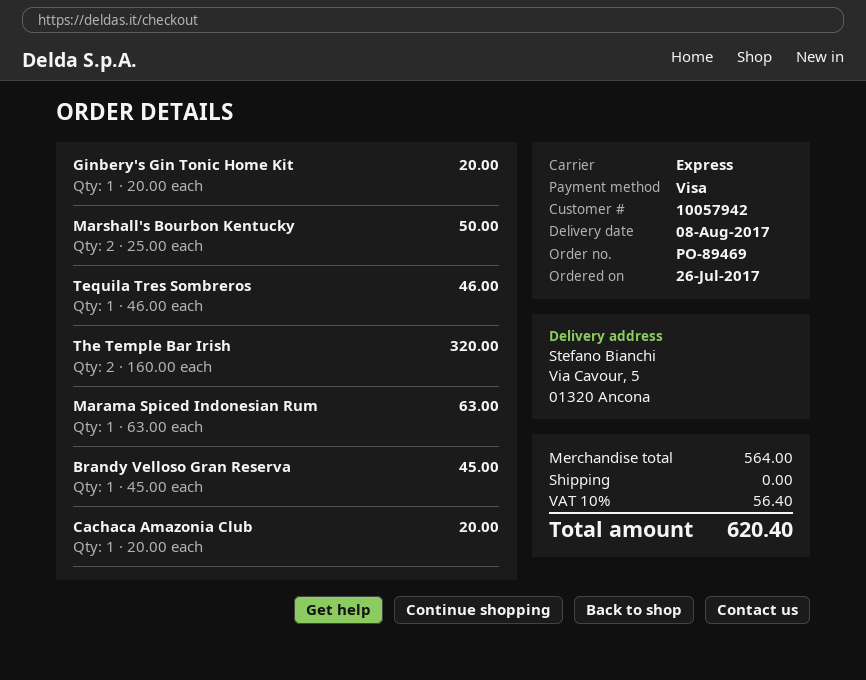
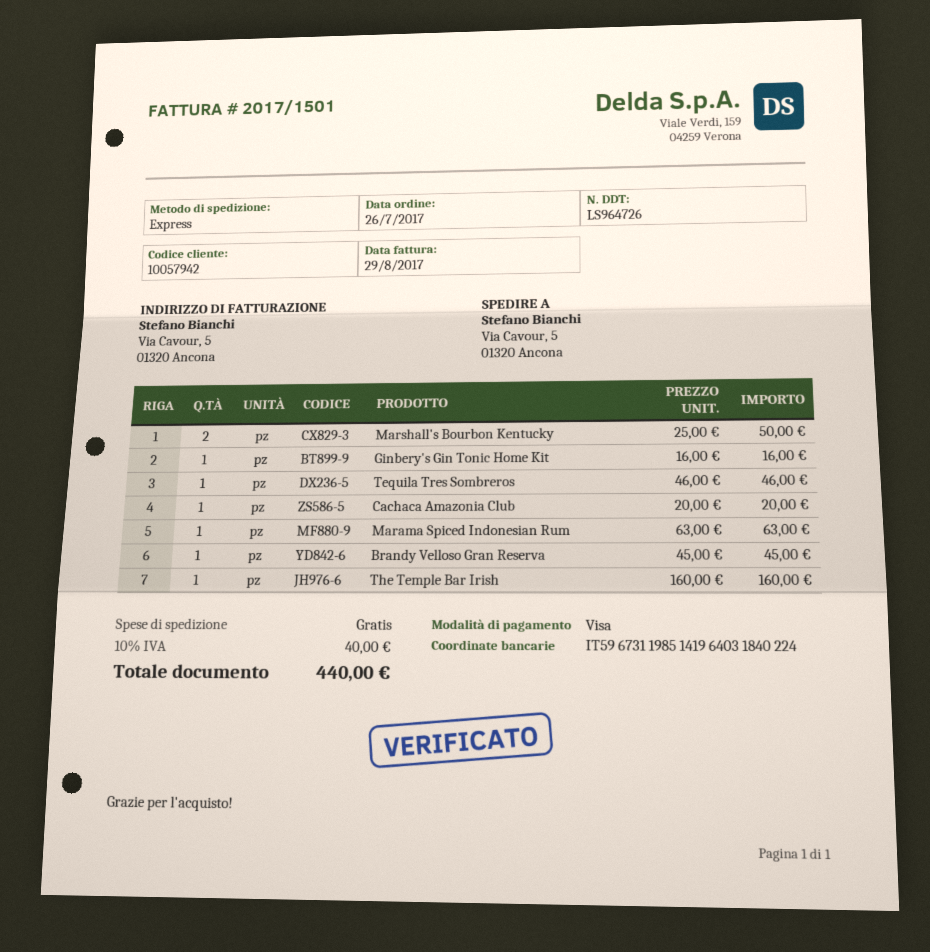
Ginbery's Gin Tonic Home Kit: 1 x 20.00 = 20.00 -> 1 x 16.00 = 16.00
The Temple Bar Irish: 2 x 160.00 = 320.00 -> 1 x 160.00 = 160.00
tax: 10% = 56.40 -> 10% = 40.00
total: 620.40 -> 440.00

